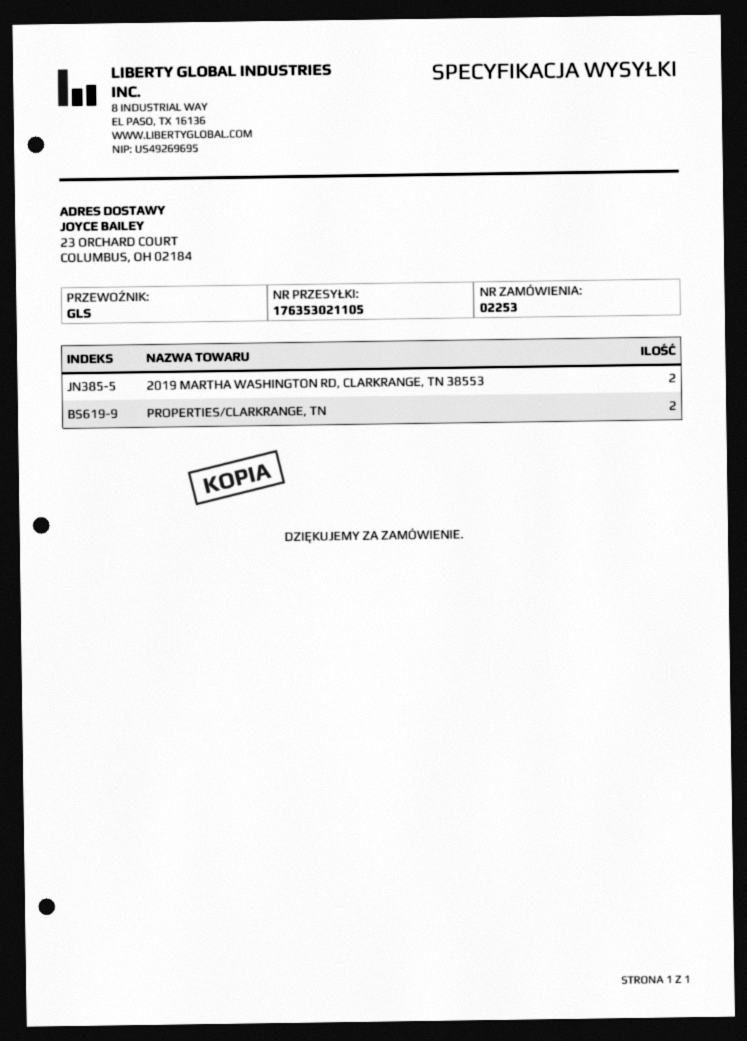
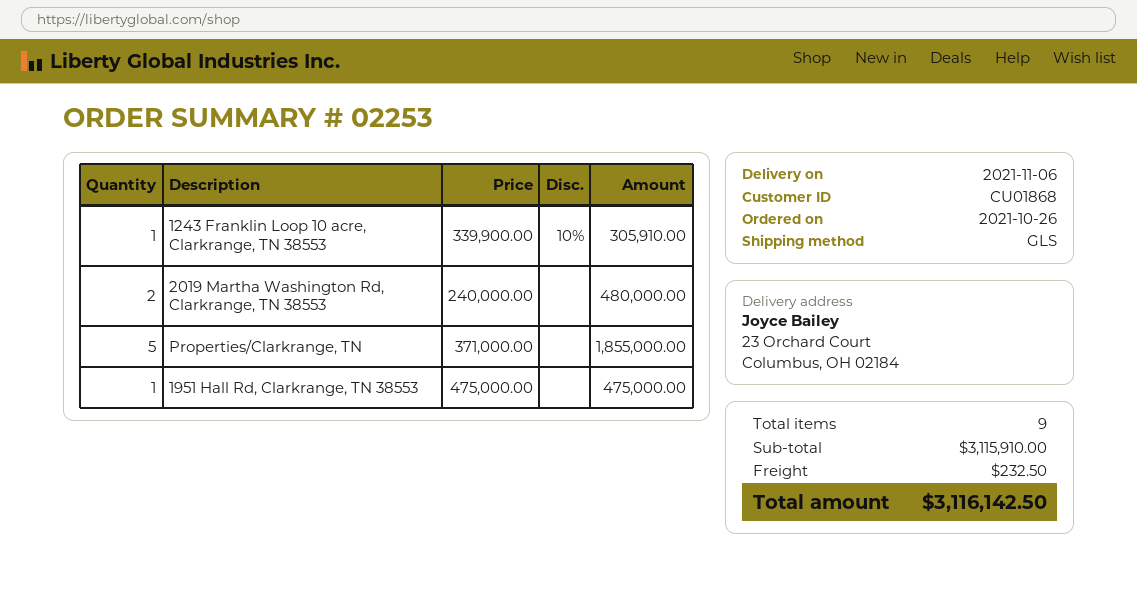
PROPERTIES/CLARKRANGE, TN: 2 -> 5
1243 Franklin Loop 10 acre, Clarkrange, TN 38553: none -> 1
1951 Hall Rd, Clarkrange, TN 38553: none -> 1

